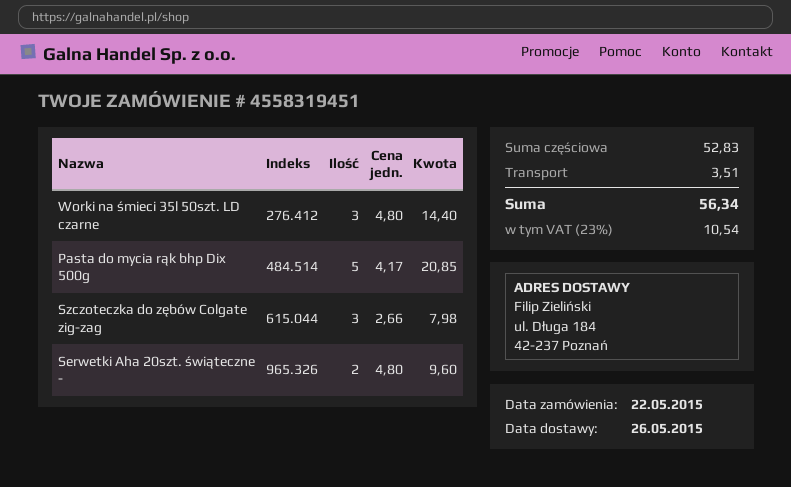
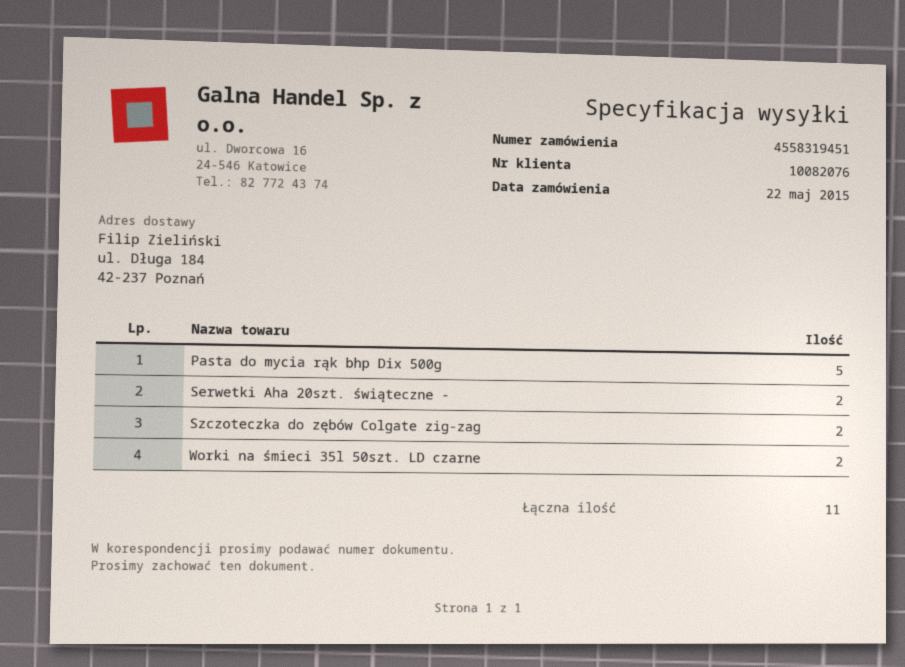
Worki na śmieci 35l 50szt. LD czarne: 3 -> 2
Szczoteczka do zębów Colgate zig-zag: 3 -> 2

